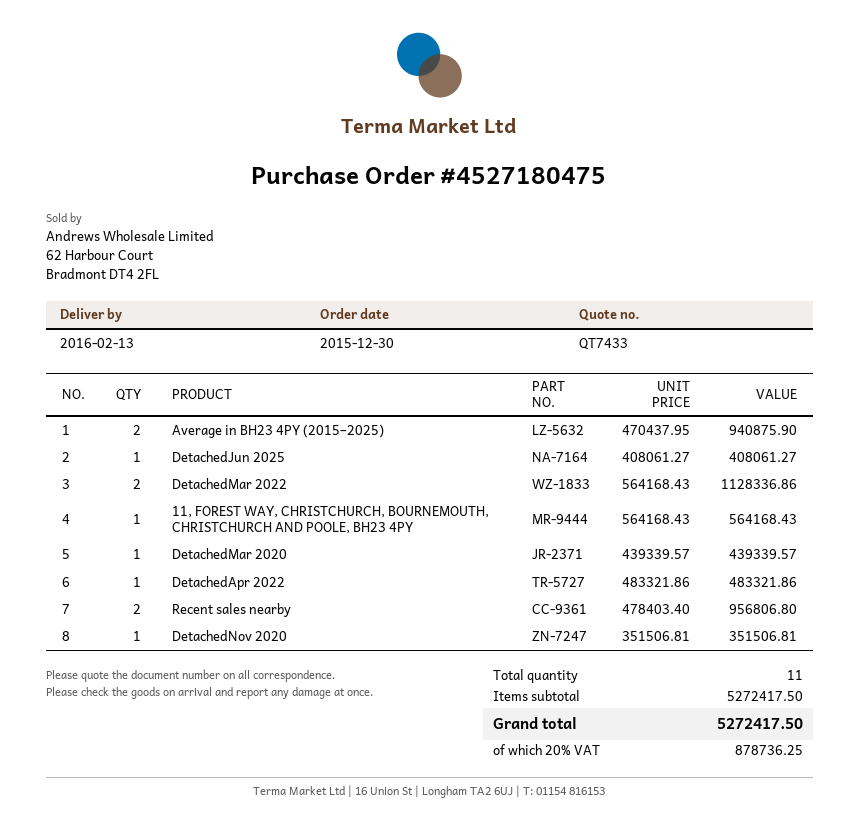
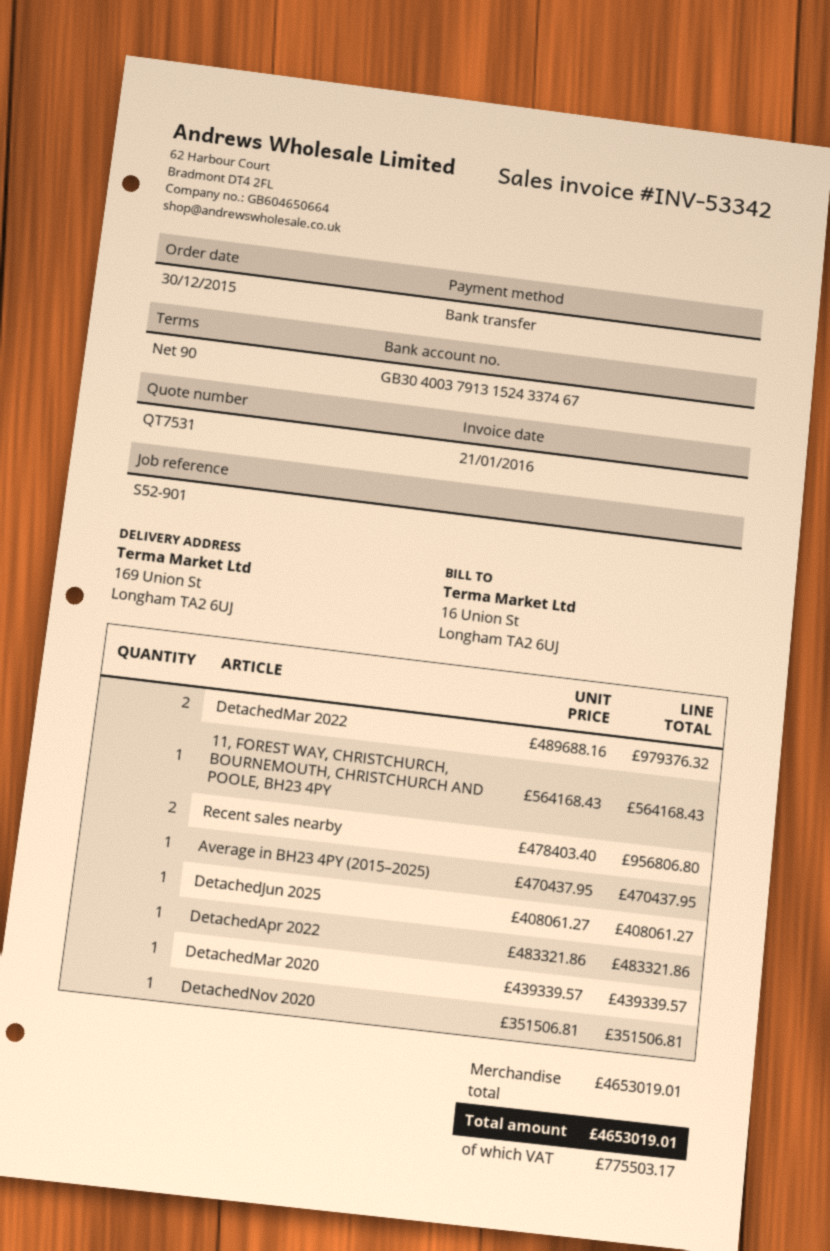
quote number: QT7433 -> QT7531
Average in BH23 4PY (2015–2025): 2 x 470437.95 = 940875.90 -> 1 x 470437.95 = 470437.95
DetachedMar 2022: 2 x 564168.43 = 1128336.86 -> 2 x 489688.16 = 979376.32
subtotal: 5272417.50 -> 4653019.01
tax: 878736.25 -> 775503.17
total: 5272417.50 -> 4653019.01

